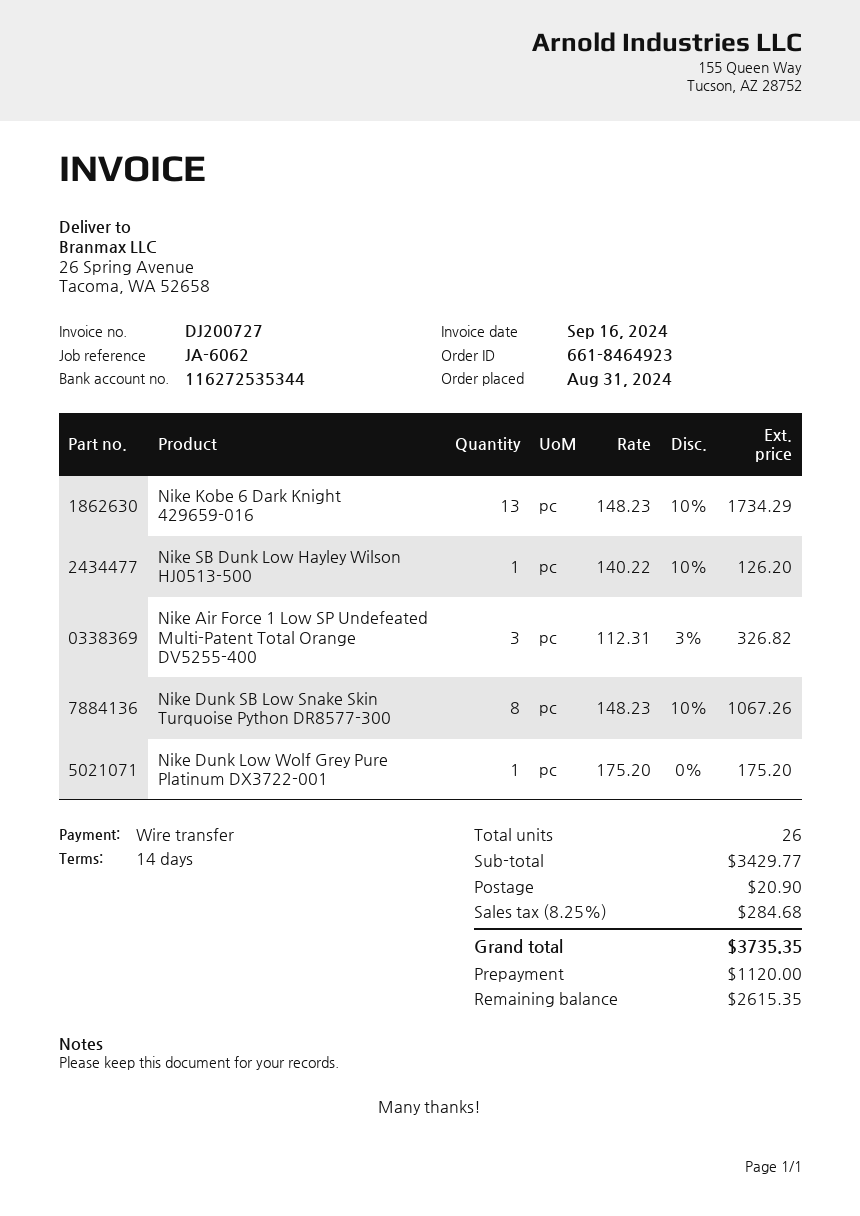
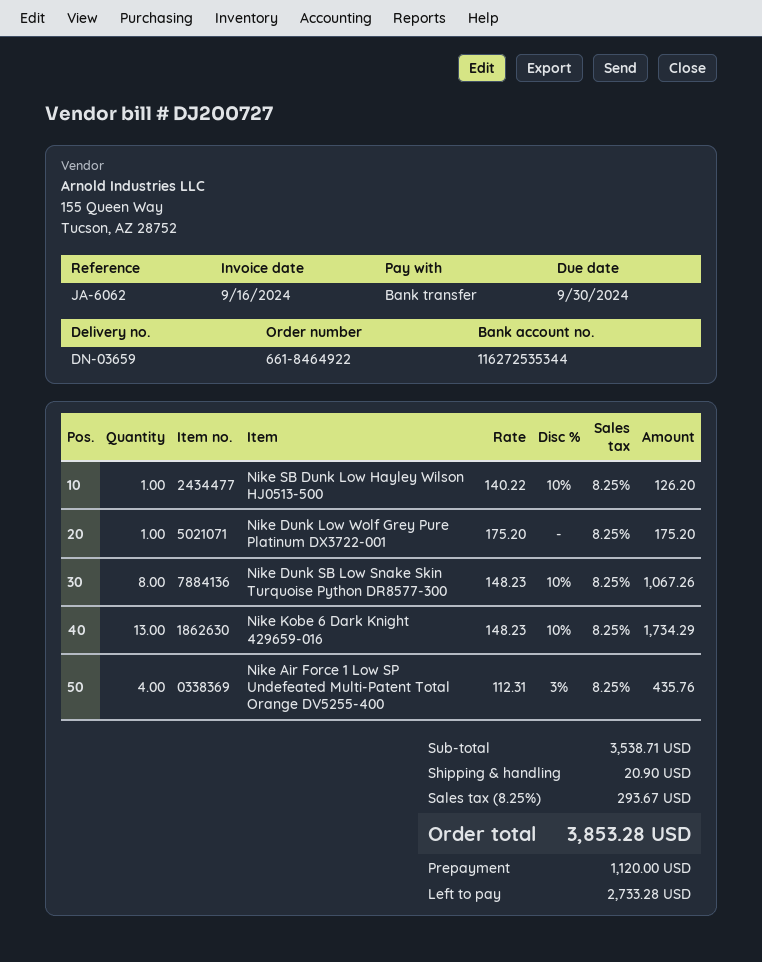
order number: 661-8464923 -> 661-8464922
Nike Air Force 1 Low SP Undefeated Multi-Patent Total Orange DV5255-400: 3 x 112.31 - 3% = 326.82 -> 4 x 112.31 - 3% = 435.76
subtotal: 3429.77 -> 3538.71
tax: 8.25% = 284.68 -> 8.25% = 293.67
total: 3735.35 -> 3853.28
balance: 2615.35 -> 2733.28

